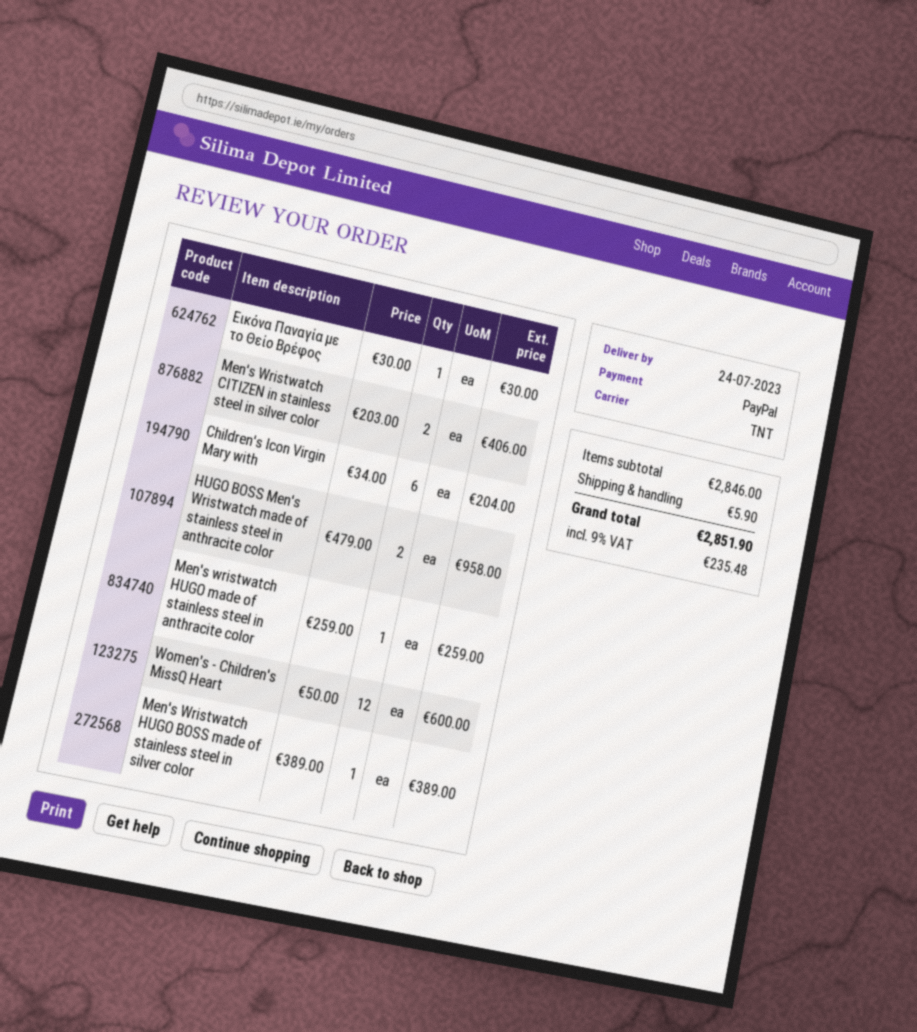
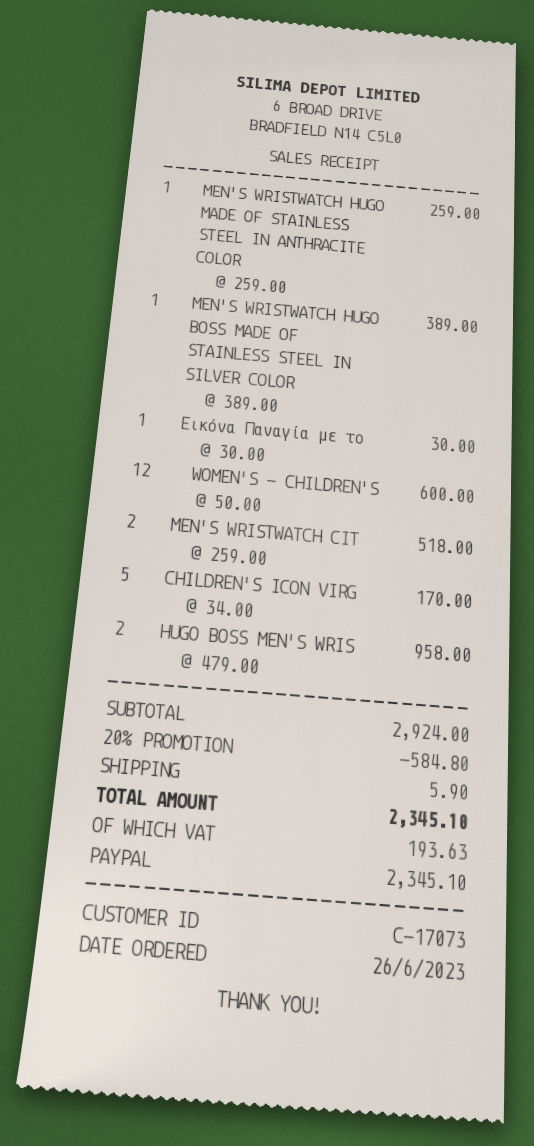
Men's Wristwatch CITIZEN in stainless steel in silver color: 2 x 203.00 = 406.00 -> 2 x 259.00 = 518.00
Children's Icon Virgin Mary with: 6 x 34.00 = 204.00 -> 5 x 34.00 = 170.00
subtotal: 2846.00 -> 2924.00
discount: none -> 20% = 584.80
tax: 235.48 -> 193.63
total: 2851.90 -> 2345.10

